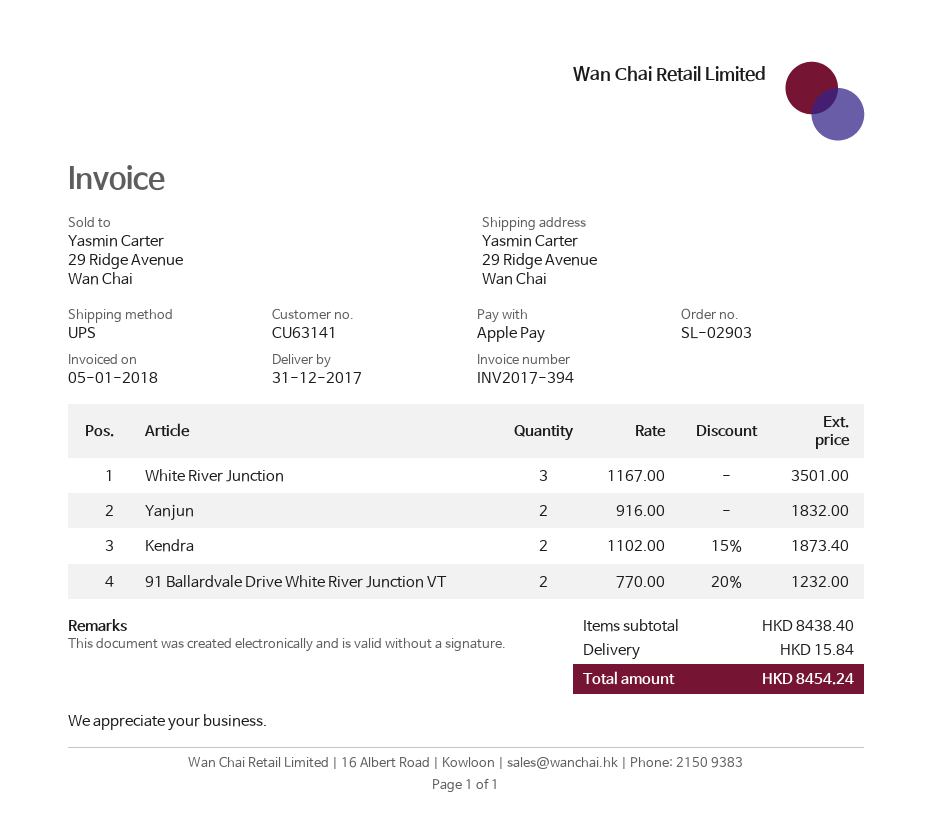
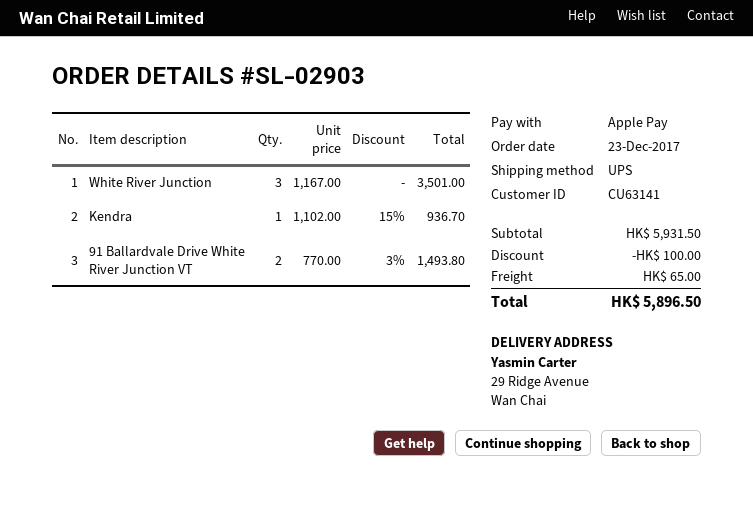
Yanjun: 2 x 916.00 = 1832.00 -> none
Kendra: 2 x 1102.00 - 15% = 1873.40 -> 1 x 1102.00 - 15% = 936.70
91 Ballardvale Drive White River Junction VT: 2 x 770.00 - 20% = 1232.00 -> 2 x 770.00 - 3% = 1493.80
subtotal: 8438.40 -> 5931.50
discount: none -> 100.00
shipping: 15.84 -> 65.00
total: 8454.24 -> 5896.50

